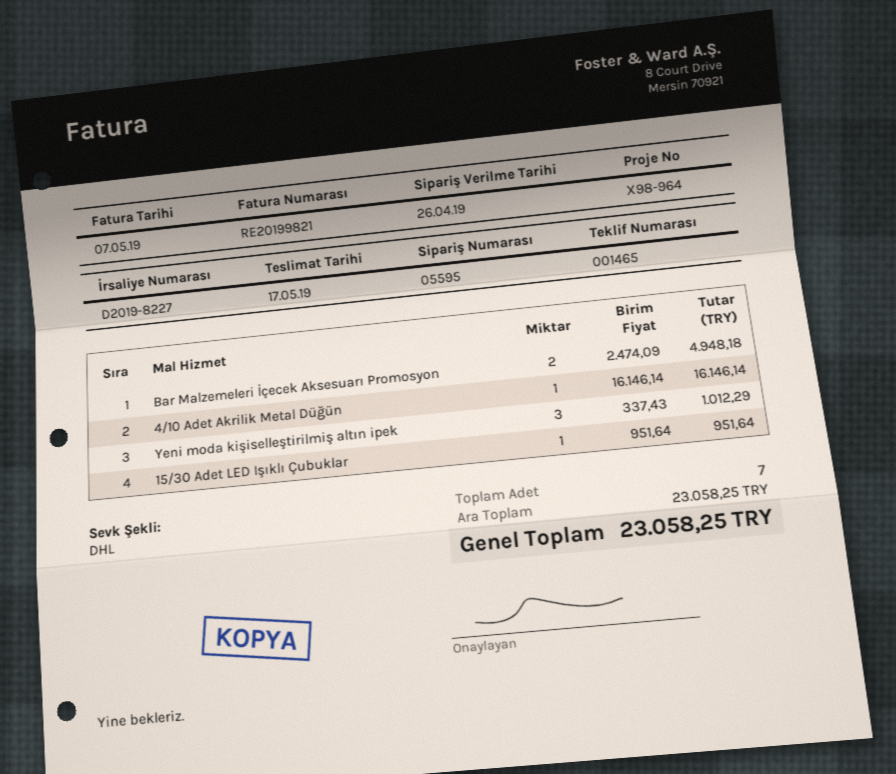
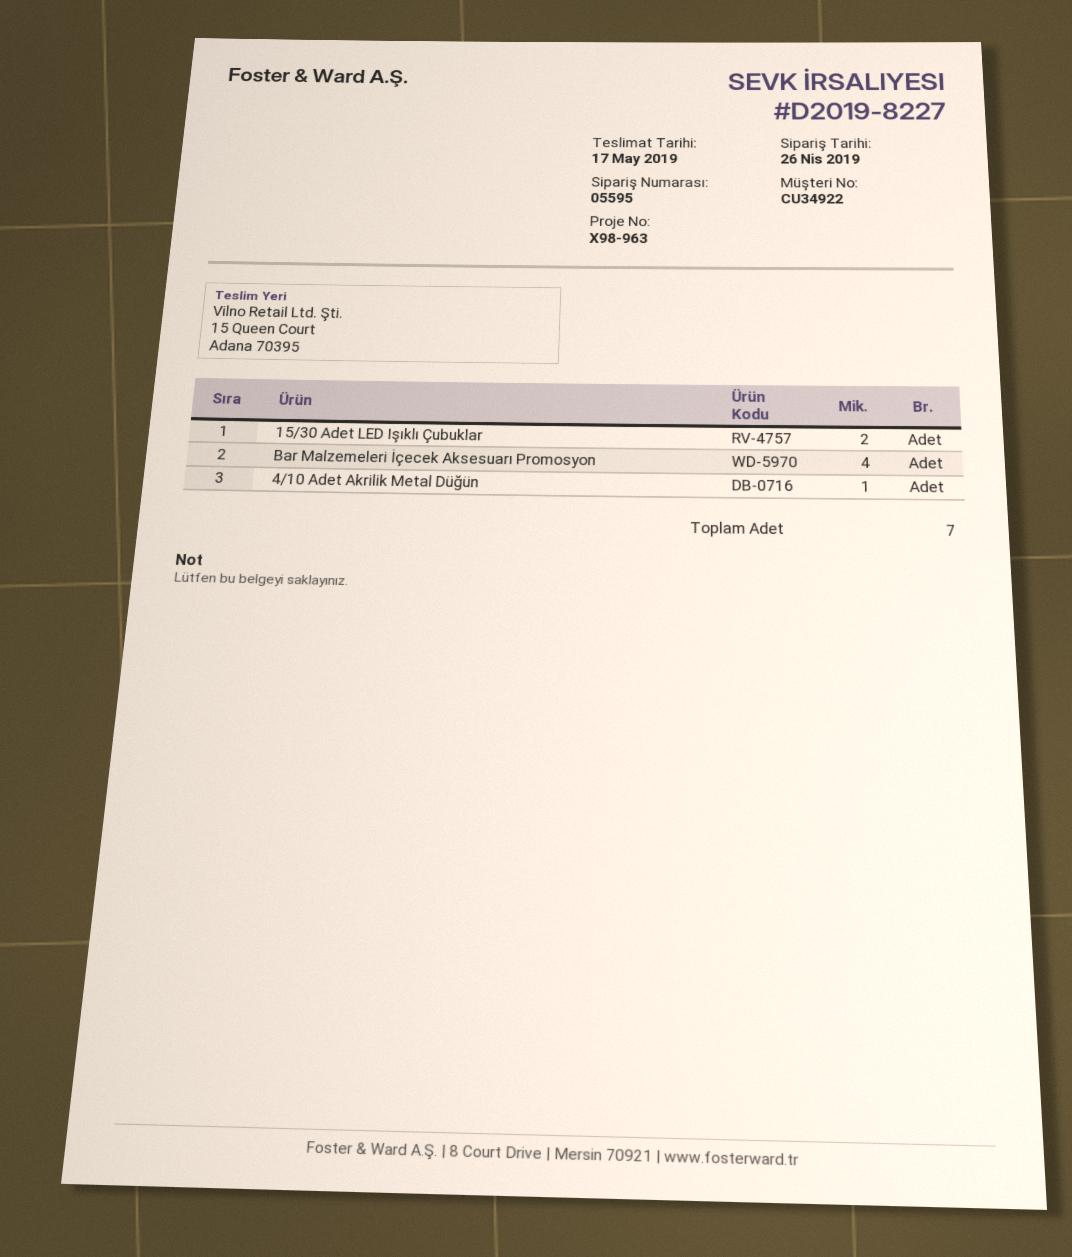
reference: X98-964 -> X98-963
Bar Malzemeleri İçecek Aksesuarı Promosyon: 2 -> 4
Yeni moda kişiselleştirilmiş altın ipek: 3 -> none
15/30 Adet LED Işıklı Çubuklar: 1 -> 2

